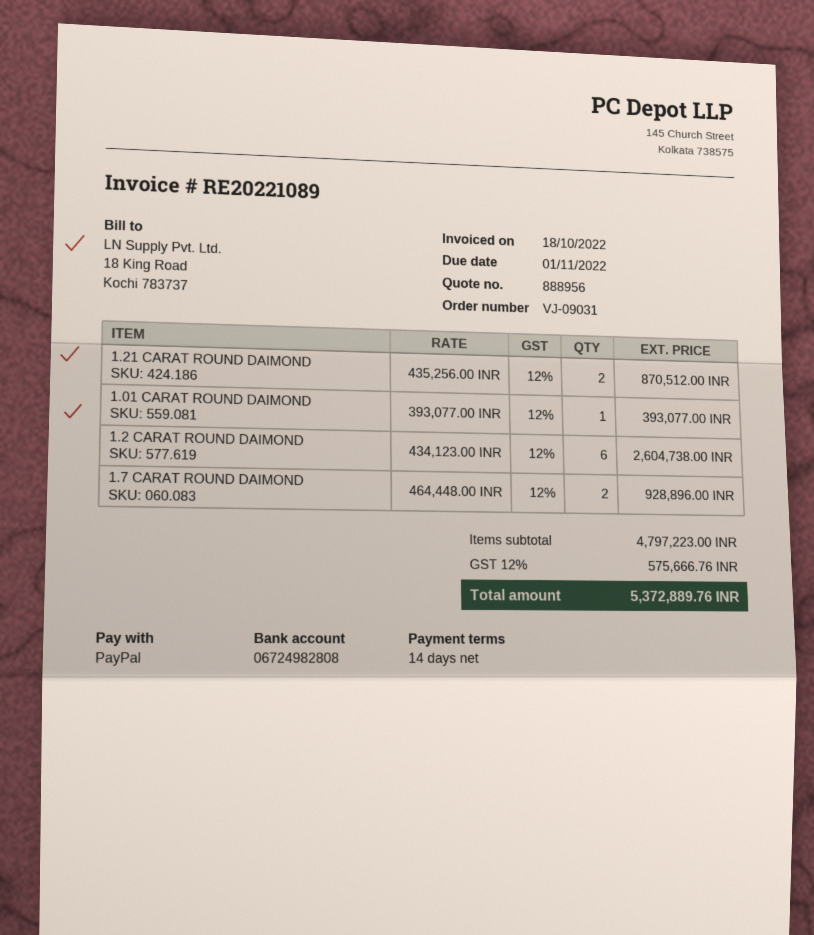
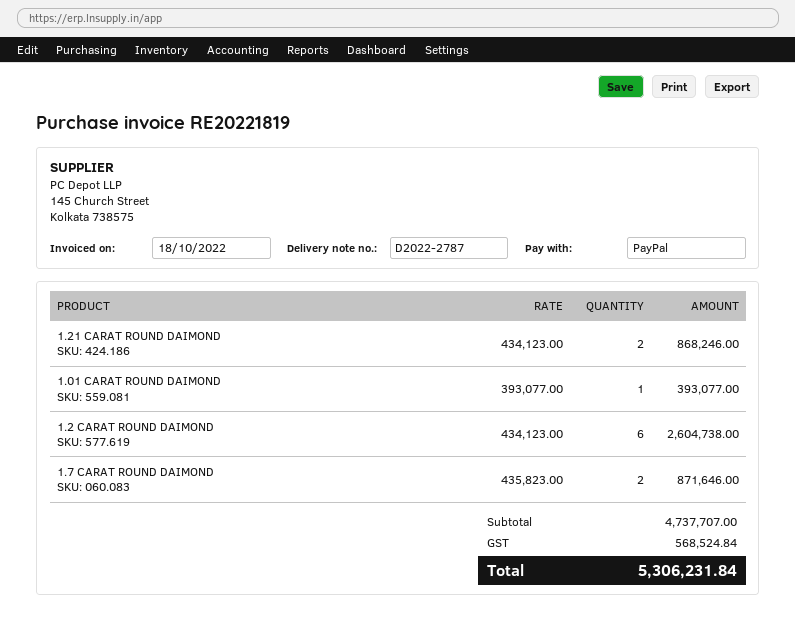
invoice number: RE20221089 -> RE20221819
1.21 CARAT ROUND DAIMOND: 2 x 435256.00 = 870512.00 -> 2 x 434123.00 = 868246.00
1.7 CARAT ROUND DAIMOND: 2 x 464448.00 = 928896.00 -> 2 x 435823.00 = 871646.00
subtotal: 4797223.00 -> 4737707.00
tax: 575666.76 -> 568524.84
total: 5372889.76 -> 5306231.84

